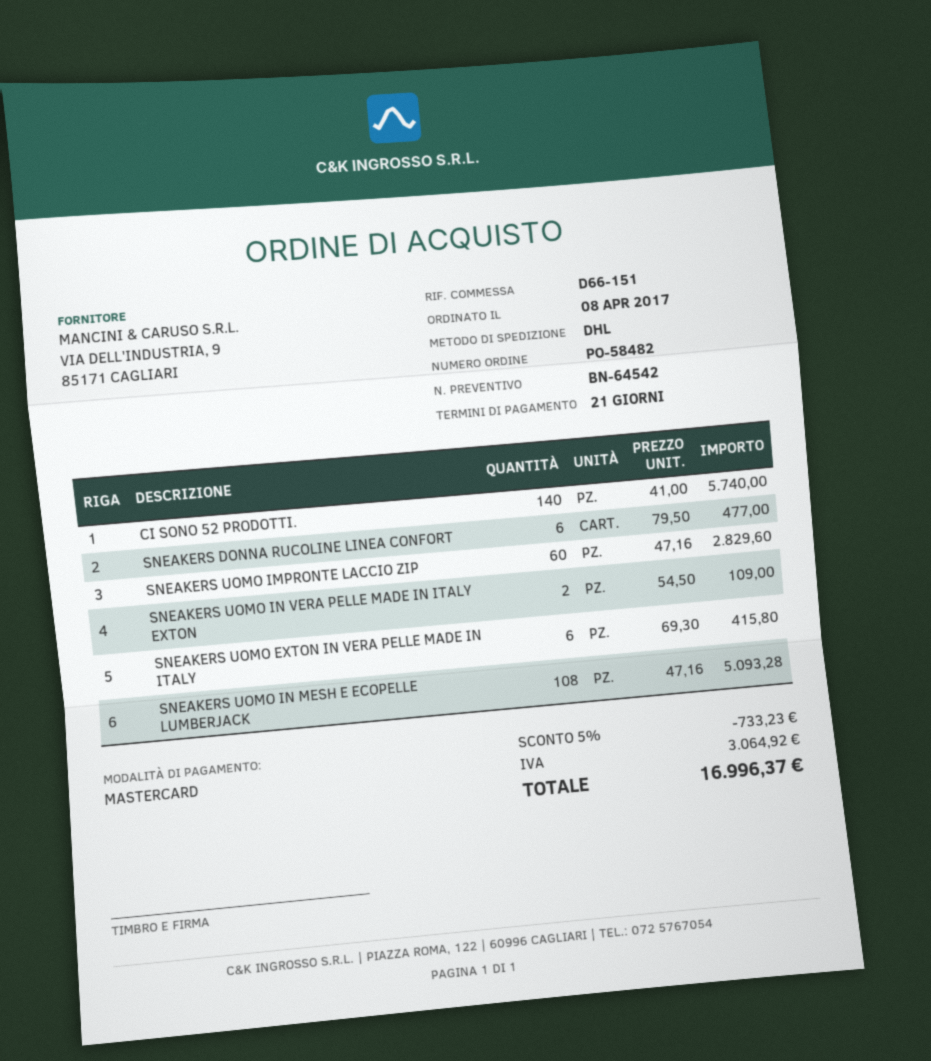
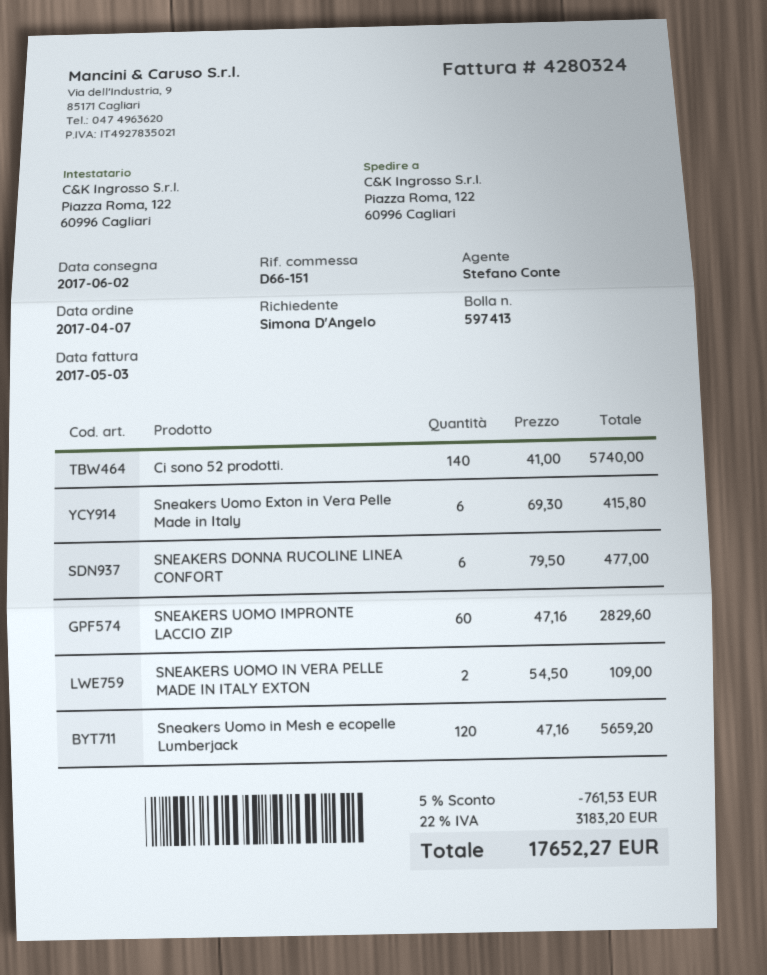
order date: 2017-04-08 -> 2017-04-07
SNEAKERS UOMO IN MESH E ECOPELLE LUMBERJACK: 108 x 47.16 = 5093.28 -> 120 x 47.16 = 5659.20
discount: 5% = 733.23 -> 5% = 761.53
tax: 3064.92 -> 3183.20
total: 16996.37 -> 17652.27

